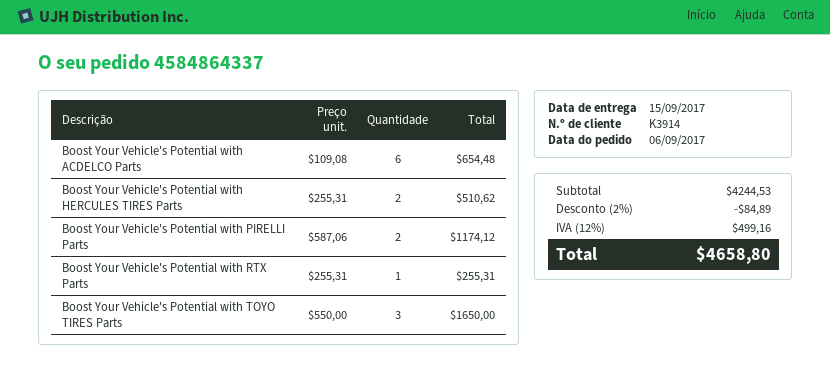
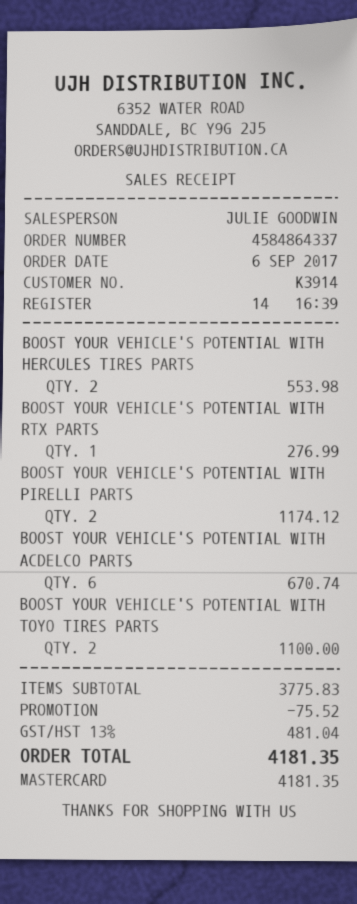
Boost Your Vehicle's Potential with ACDELCO Parts: 6 for 654.48 -> 6 for 670.74
Boost Your Vehicle's Potential with HERCULES TIRES Parts: 2 for 510.62 -> 2 for 553.98
Boost Your Vehicle's Potential with RTX Parts: 1 for 255.31 -> 1 for 276.99
Boost Your Vehicle's Potential with TOYO TIRES Parts: 3 for 1650.00 -> 2 for 1100.00
subtotal: 4244.53 -> 3775.83
discount: 84.89 -> 75.52
tax: 12% = 499.16 -> 13% = 481.04
total: 4658.80 -> 4181.35

